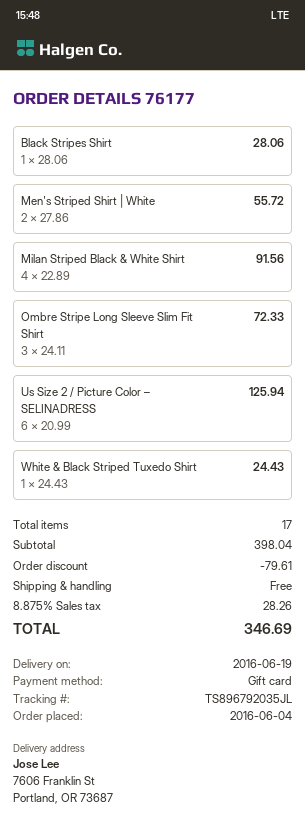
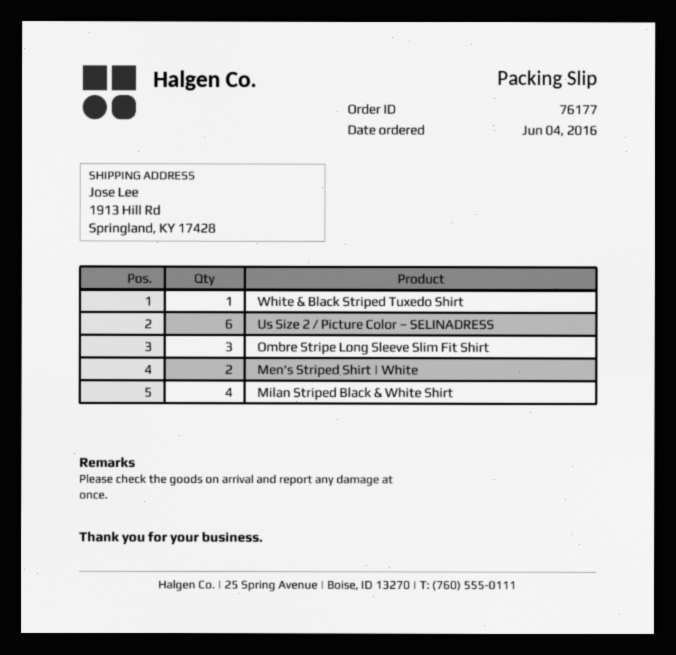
ship to: 7606 Franklin St, Portland, OR 73687 -> 1913 Hill Rd, Springland, KY 17428
Black Stripes Shirt: 1 -> none

